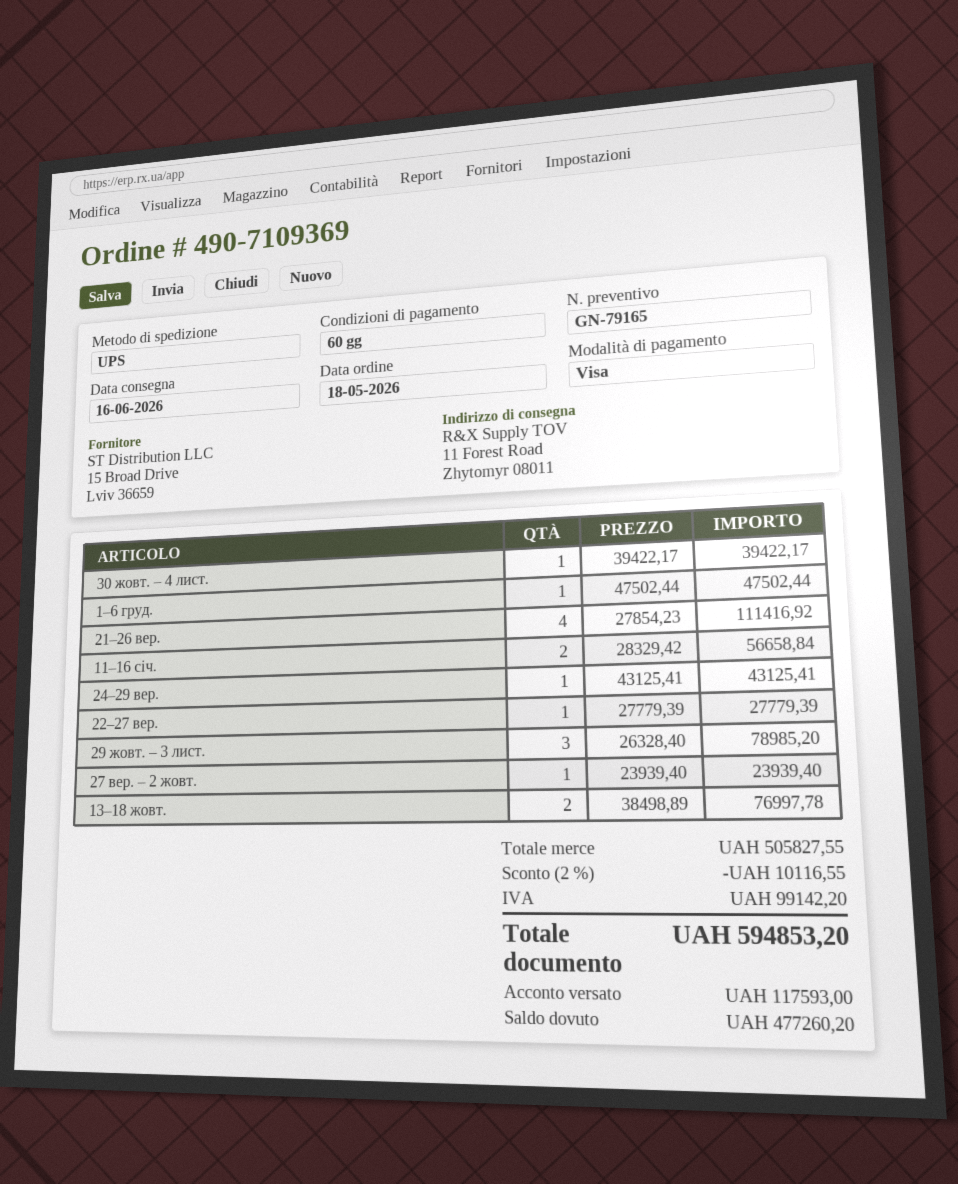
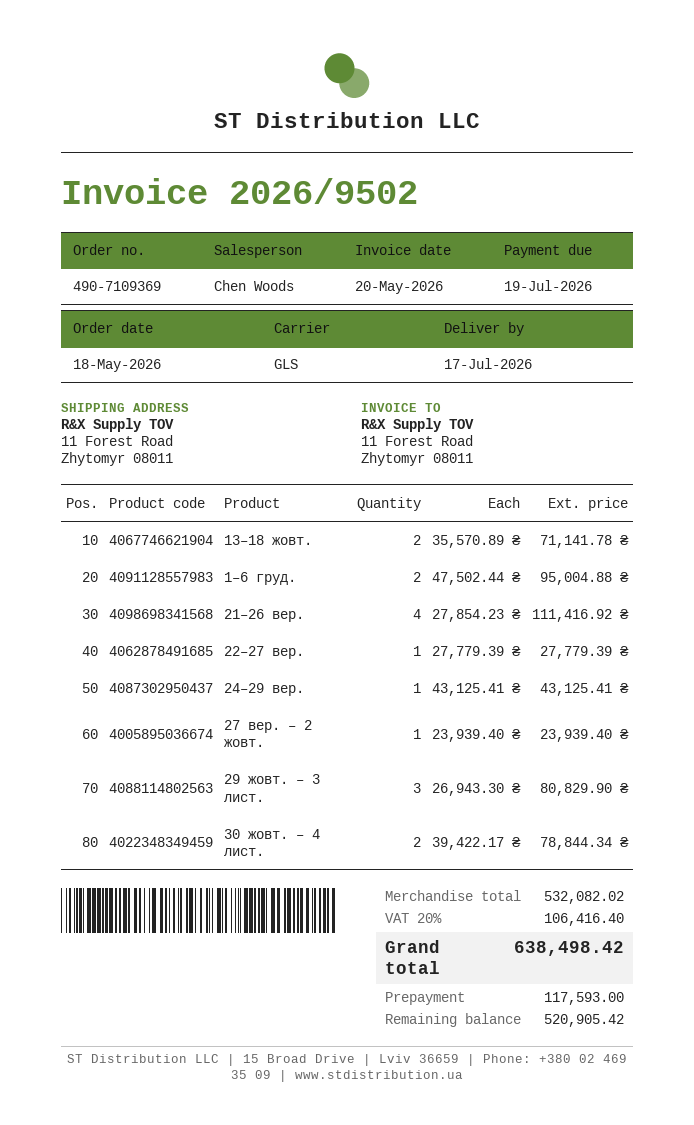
delivery date: 2026-06-16 -> 2026-07-17
shipping method: UPS -> GLS
30 жовт. – 4 лист.: 1 x 39422.17 = 39422.17 -> 2 x 39422.17 = 78844.34
1–6 груд.: 1 x 47502.44 = 47502.44 -> 2 x 47502.44 = 95004.88
11–16 січ.: 2 x 28329.42 = 56658.84 -> none
29 жовт. – 3 лист.: 3 x 26328.40 = 78985.20 -> 3 x 26943.30 = 80829.90
13–18 жовт.: 2 x 38498.89 = 76997.78 -> 2 x 35570.89 = 71141.78
subtotal: 505827.55 -> 532082.02
discount: 2% = 10116.55 -> none
tax: 99142.20 -> 106416.40
total: 594853.20 -> 638498.42
balance: 477260.20 -> 520905.42

